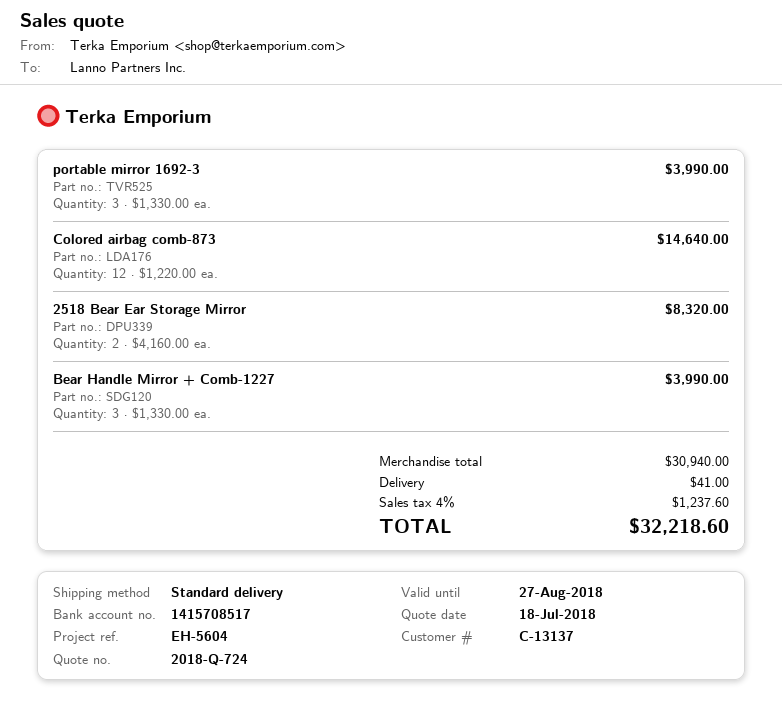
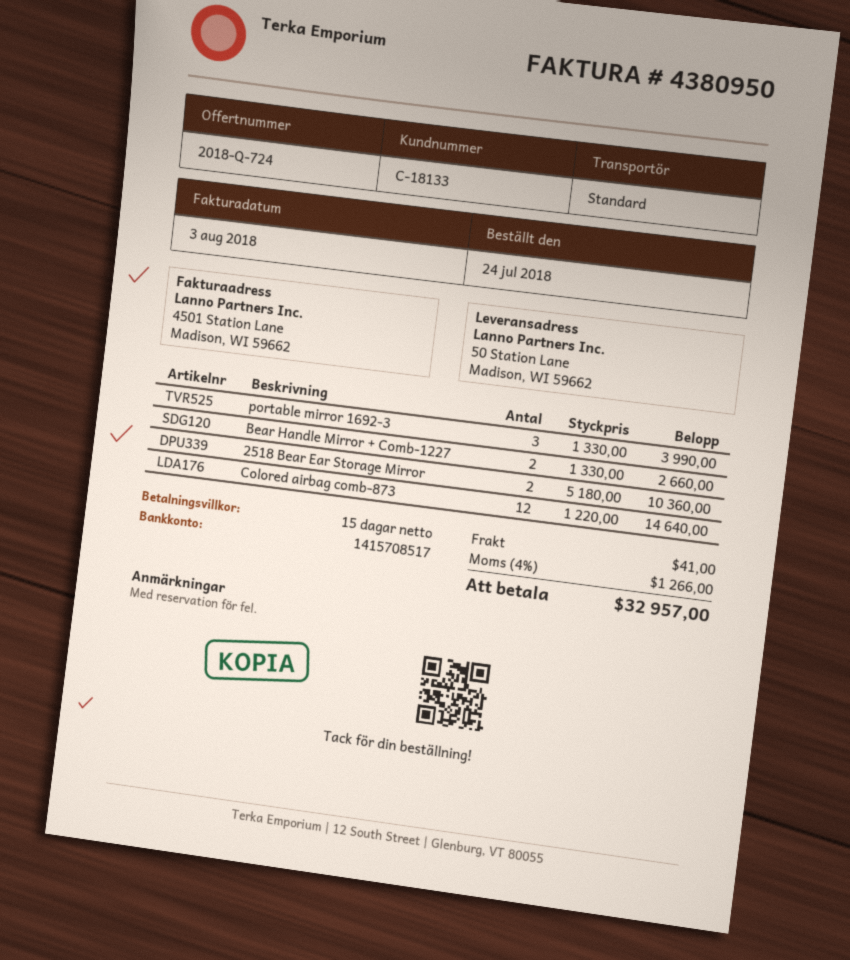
customer number: C-13137 -> C-18133
2518 Bear Ear Storage Mirror: 2 x 4160.00 = 8320.00 -> 2 x 5180.00 = 10360.00
Bear Handle Mirror + Comb-1227: 3 x 1330.00 = 3990.00 -> 2 x 1330.00 = 2660.00
tax: 4% = 1237.60 -> 4% = 1266.00
total: 32218.60 -> 32957.00

